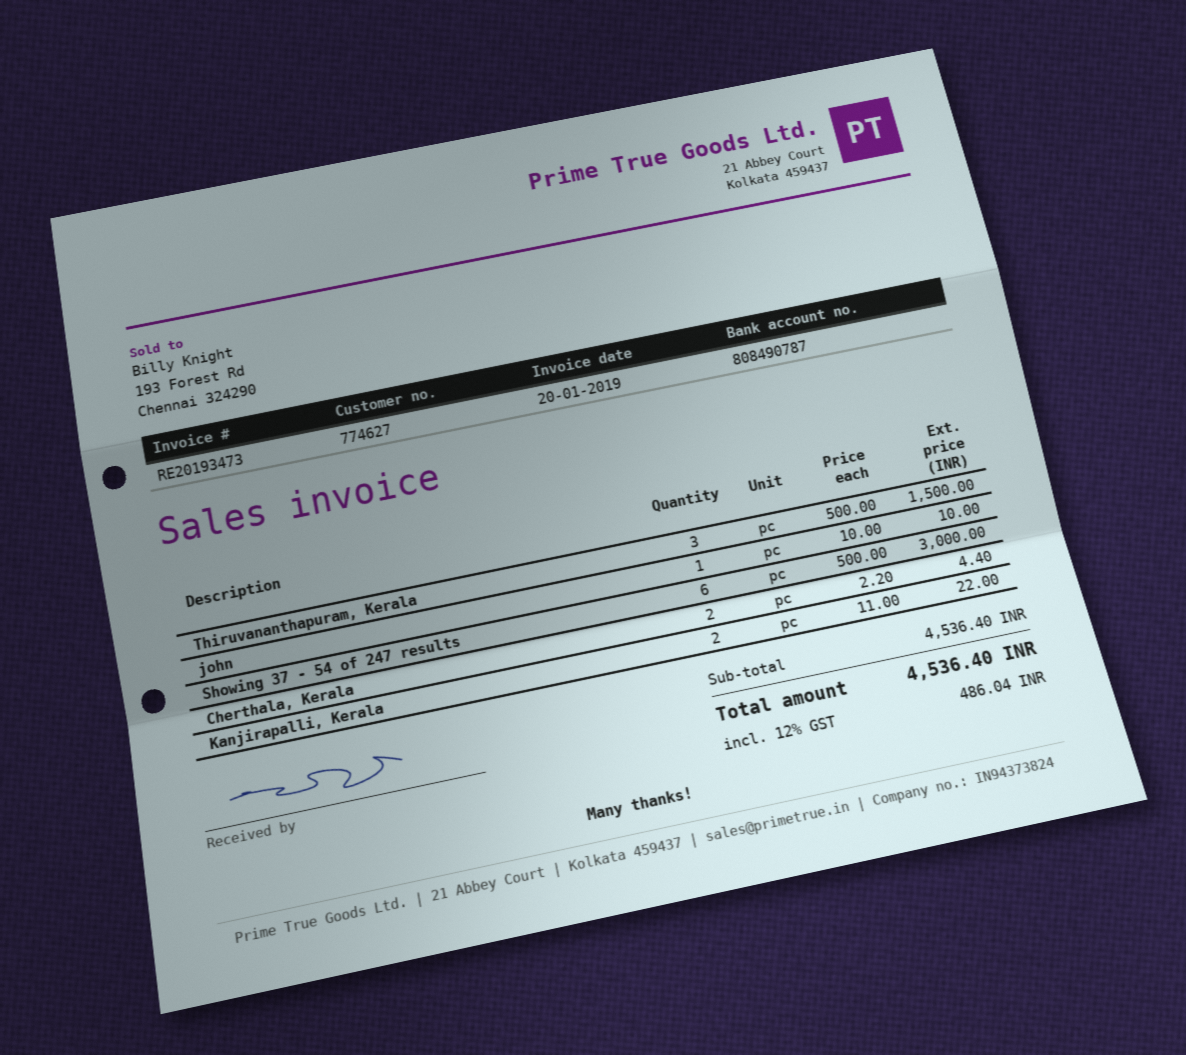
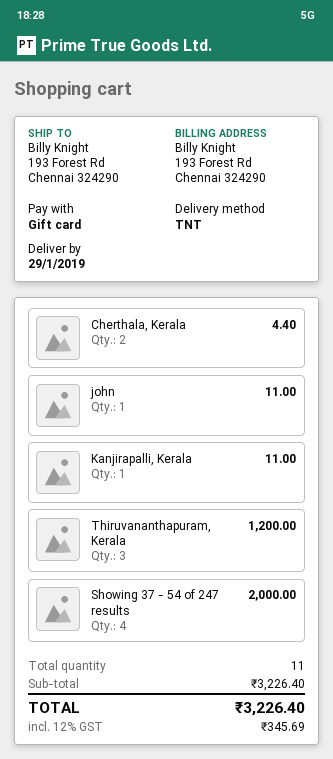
Thiruvananthapuram, Kerala: 3 for 1500.00 -> 3 for 1200.00
john: 1 for 10.00 -> 1 for 11.00
Showing 37 - 54 of 247 results: 6 for 3000.00 -> 4 for 2000.00
Kanjirapalli, Kerala: 2 for 22.00 -> 1 for 11.00
subtotal: 4536.40 -> 3226.40
tax: 12% = 486.04 -> 12% = 345.69
total: 4536.40 -> 3226.40

